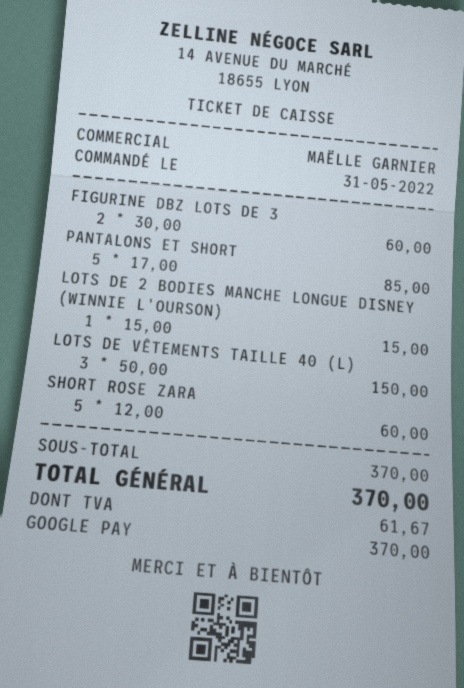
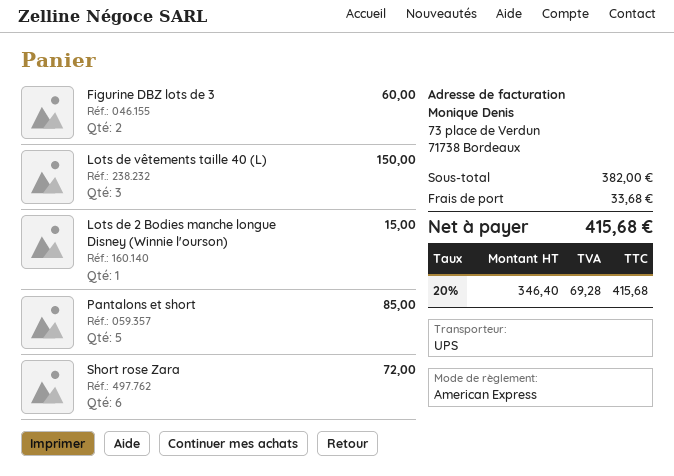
payment method: Google Pay -> American Express
SHORT ROSE ZARA: 5 for 60.00 -> 6 for 72.00
subtotal: 370.00 -> 382.00
shipping: none -> 33.68
tax: 61.67 -> 69.28
total: 370.00 -> 415.68

